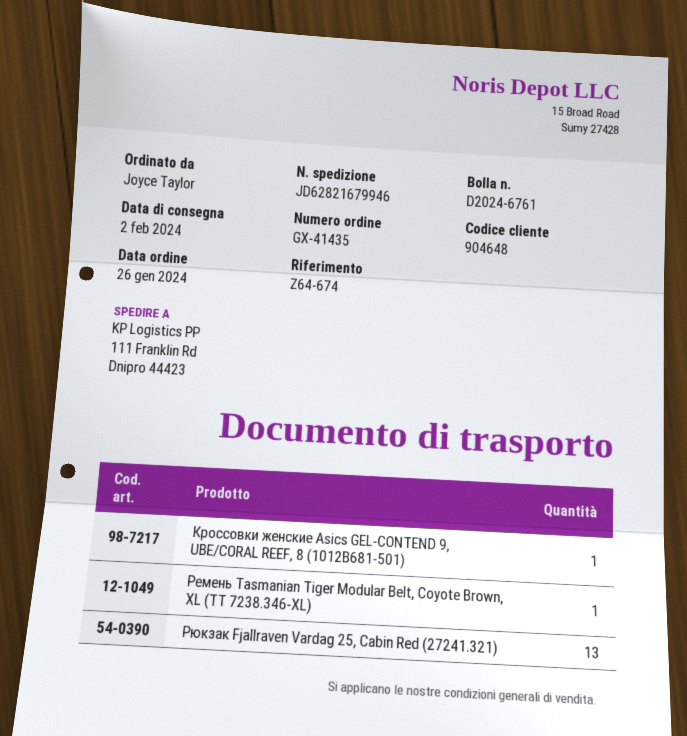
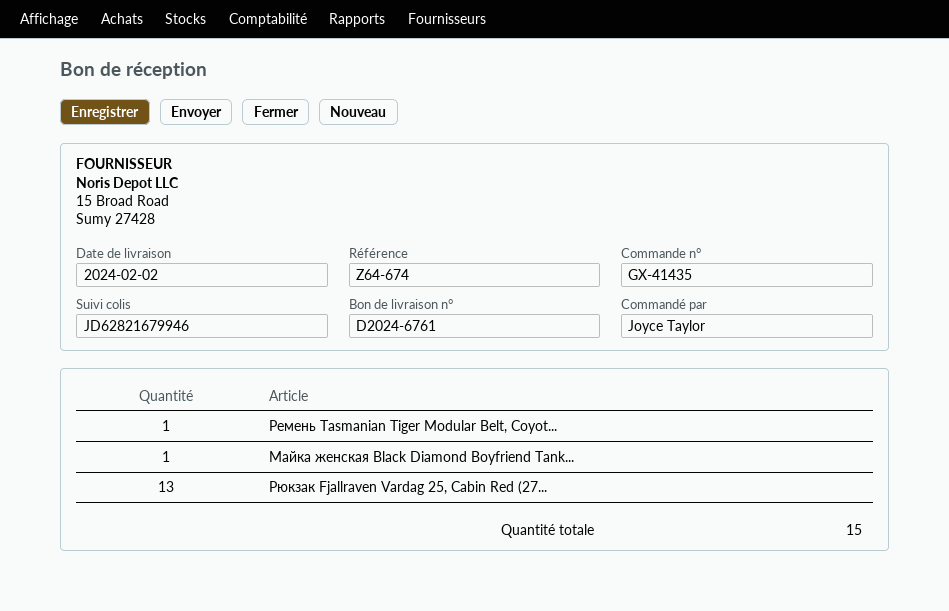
Кроссовки женские Asics GEL-CONTEND 9, UBE/CORAL REEF, 8 (1012B681-501): 1 -> none
Майка женская Black Diamond Boyfriend Tank...: none -> 1

